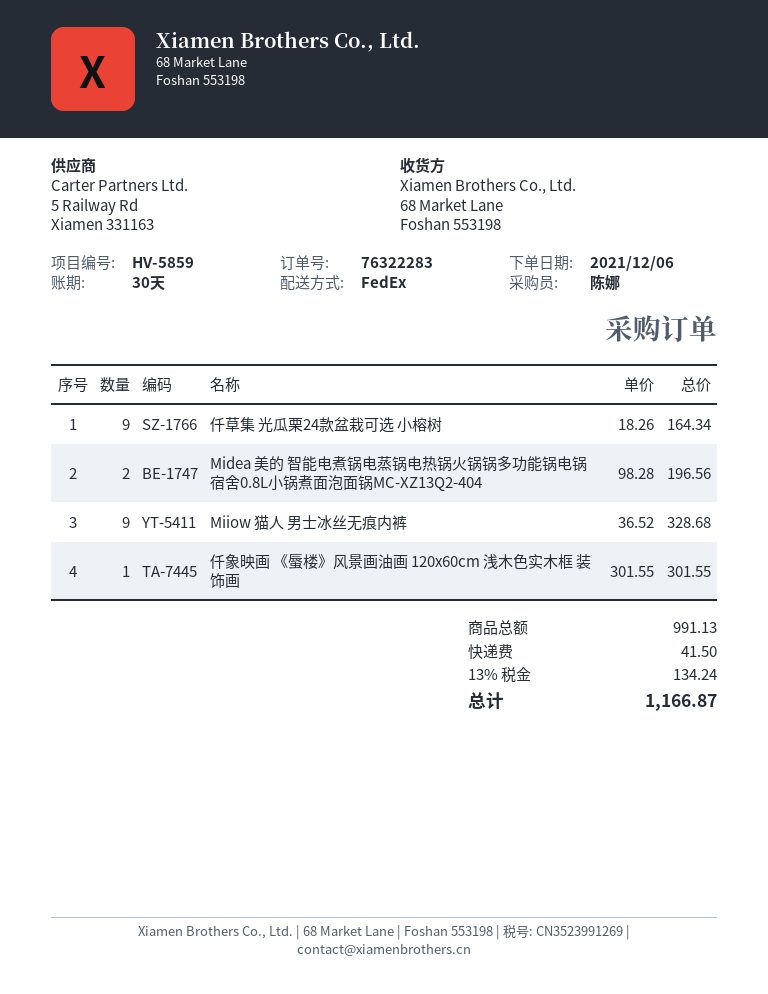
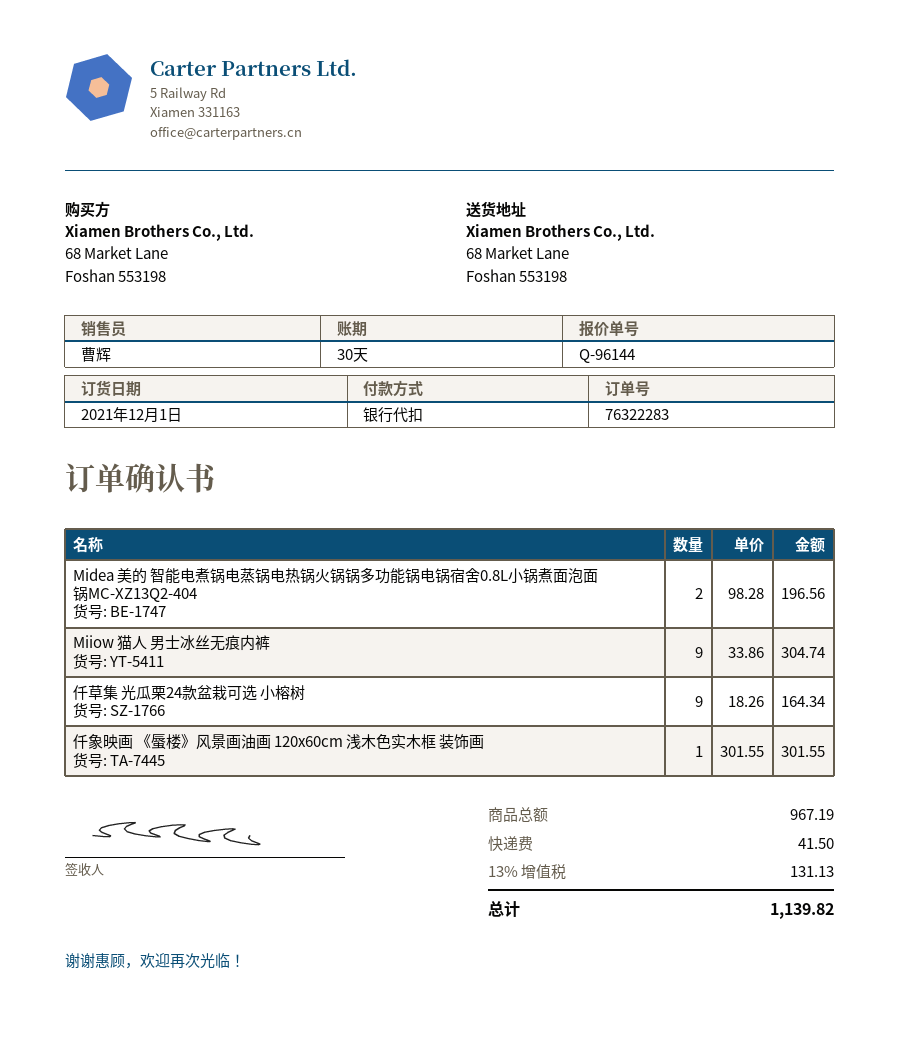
order date: 2021-12-06 -> 2021-12-01
Miiow 猫人 男士冰丝无痕内裤: 9 x 36.52 = 328.68 -> 9 x 33.86 = 304.74
subtotal: 991.13 -> 967.19
tax: 13% = 134.24 -> 13% = 131.13
total: 1166.87 -> 1139.82

